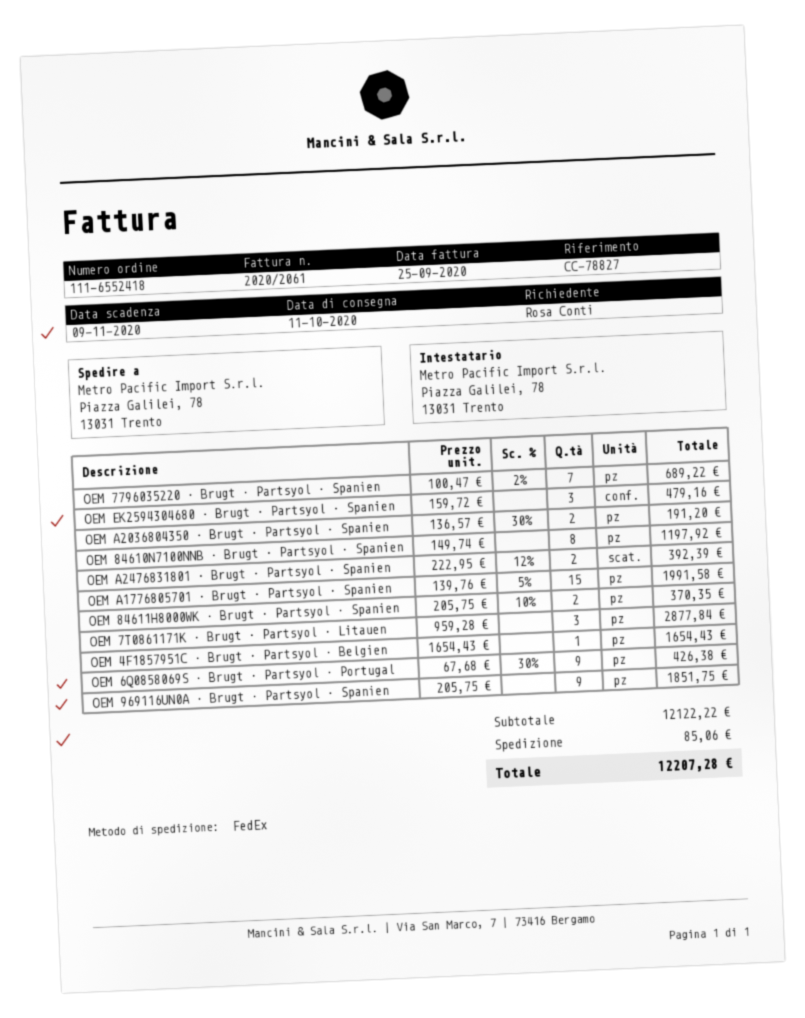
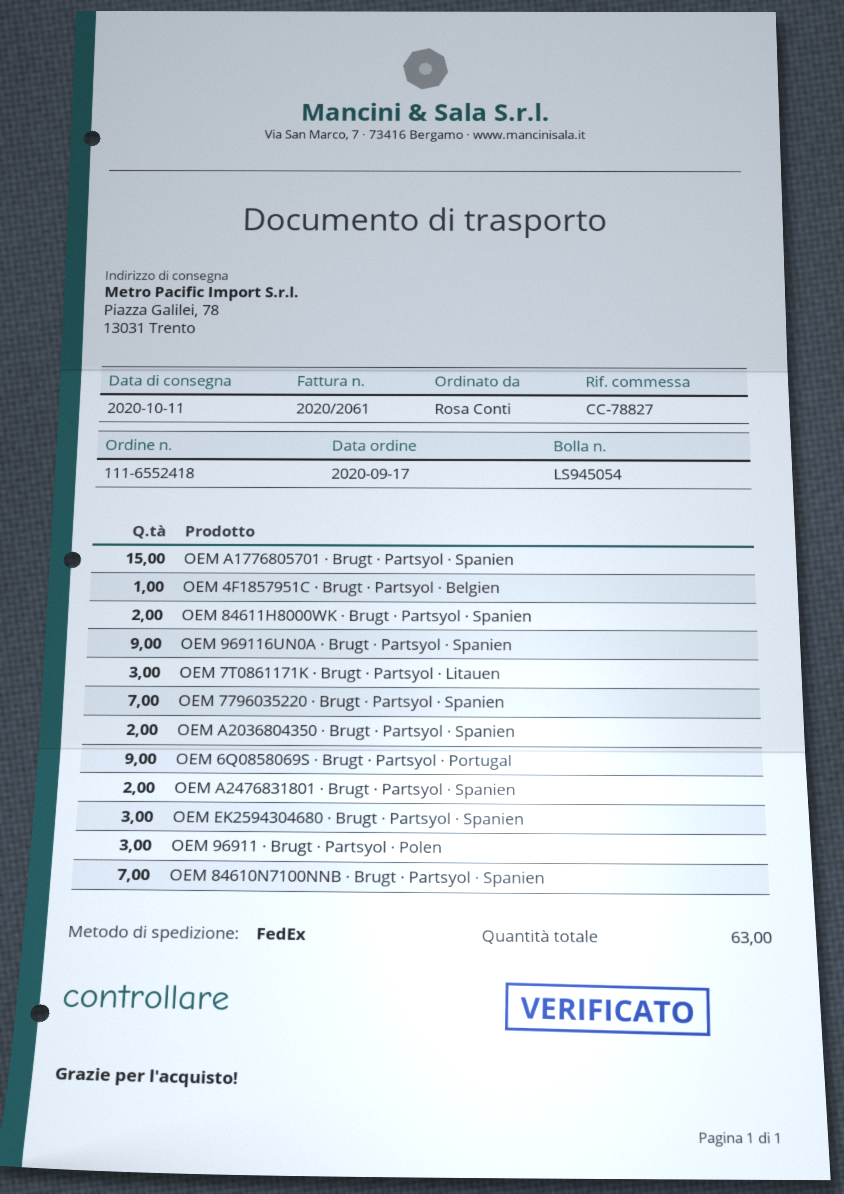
OEM 84610N7100NNB · Brugt · Partsyol · Spanien: 8 -> 7
OEM 96911 · Brugt · Partsyol · Polen: none -> 3

